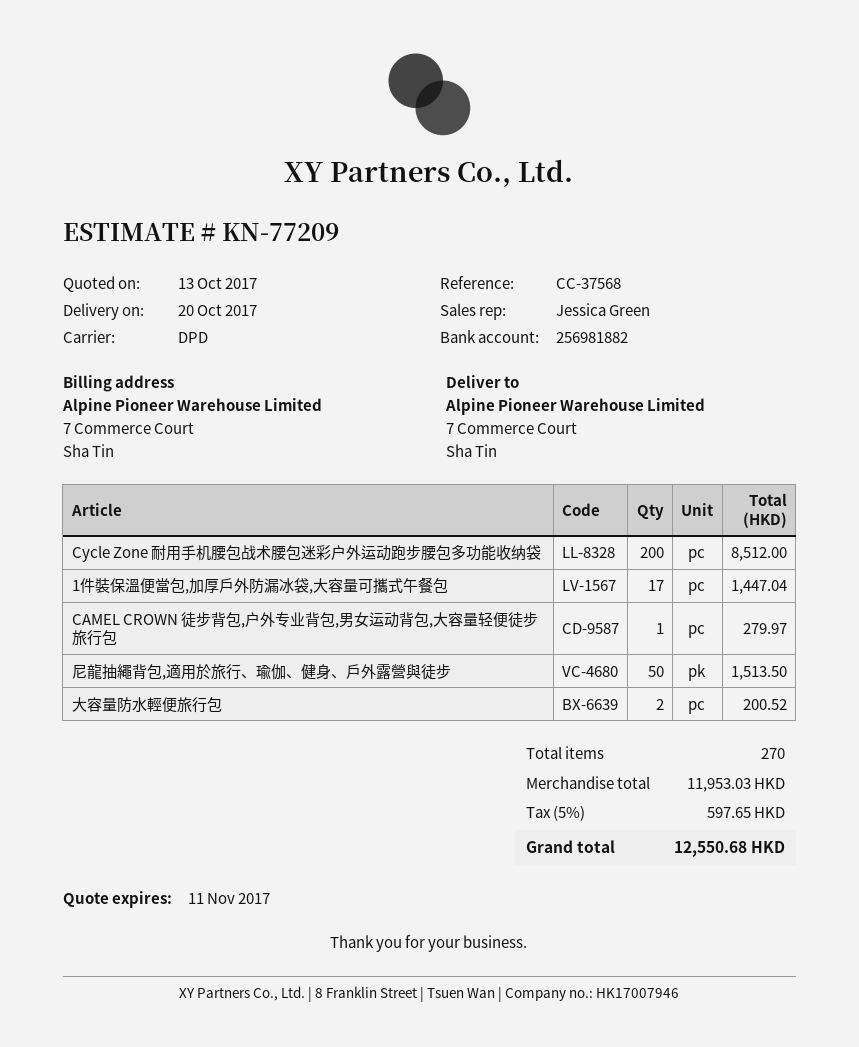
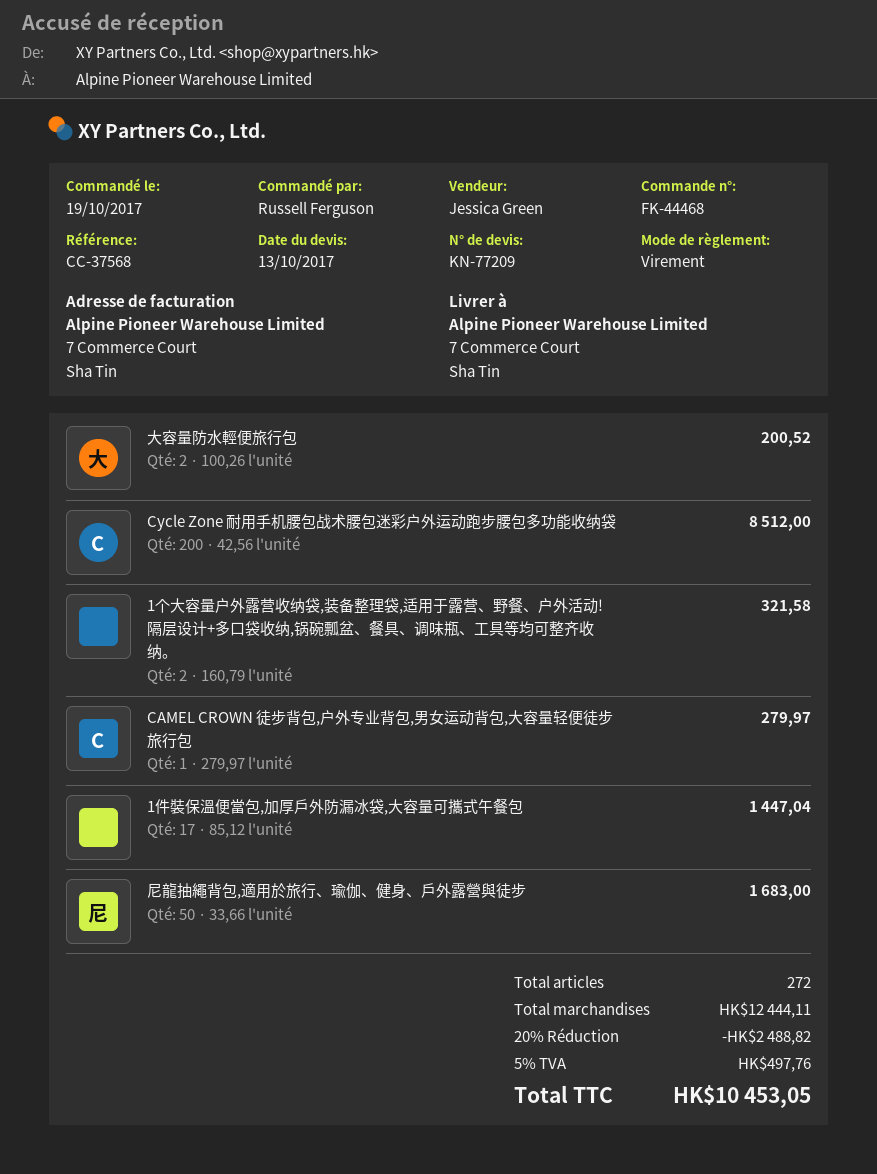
尼龍抽繩背包,適用於旅行、瑜伽、健身、戶外露營與徒步: 50 for 1513.50 -> 50 for 1683.00
1个大容量户外露营收纳袋,装备整理袋,适用于露营、野餐、户外活动!隔层设计+多口袋收纳,锅碗瓢盆、餐具、调味瓶、工具等均可整齐收纳。: none -> 2 for 321.58
total quantity: 270 -> 272
subtotal: 11953.03 -> 12444.11
discount: none -> 20% = 2488.82
tax: 5% = 597.65 -> 5% = 497.76
total: 12550.68 -> 10453.05

